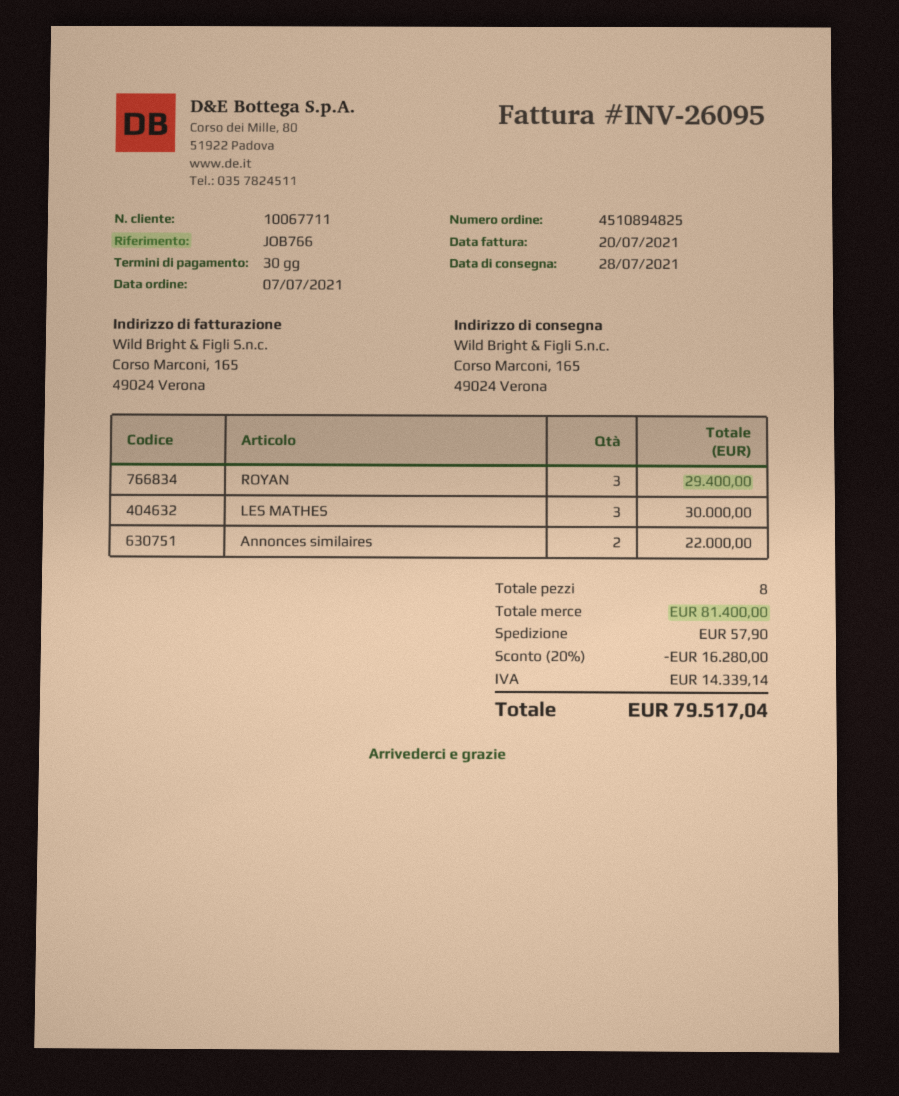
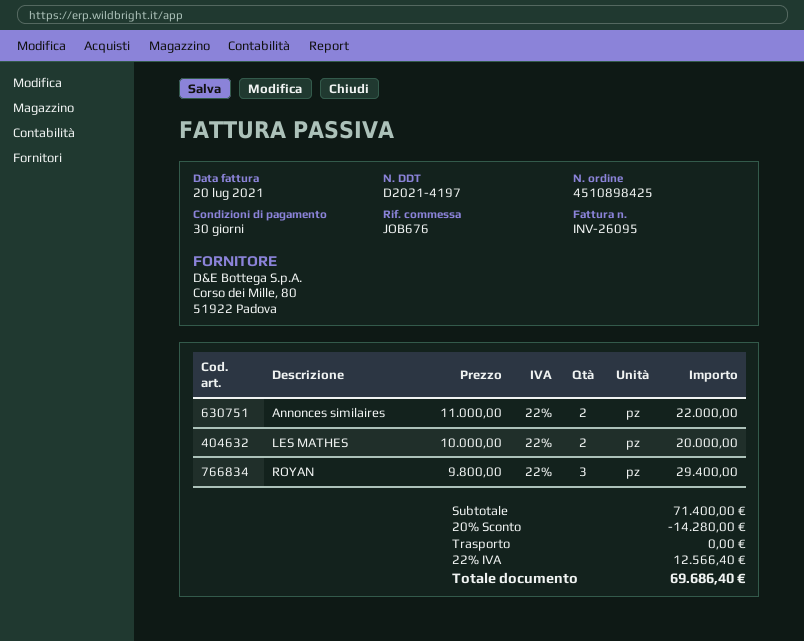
order number: 4510894825 -> 4510898425
reference: JOB766 -> JOB676
LES MATHES: 3 for 30000.00 -> 2 for 20000.00
subtotal: 81400.00 -> 71400.00
discount: 20% = 16280.00 -> 20% = 14280.00
shipping: 57.90 -> 0.00
tax: 14339.14 -> 12566.40
total: 79517.04 -> 69686.40

